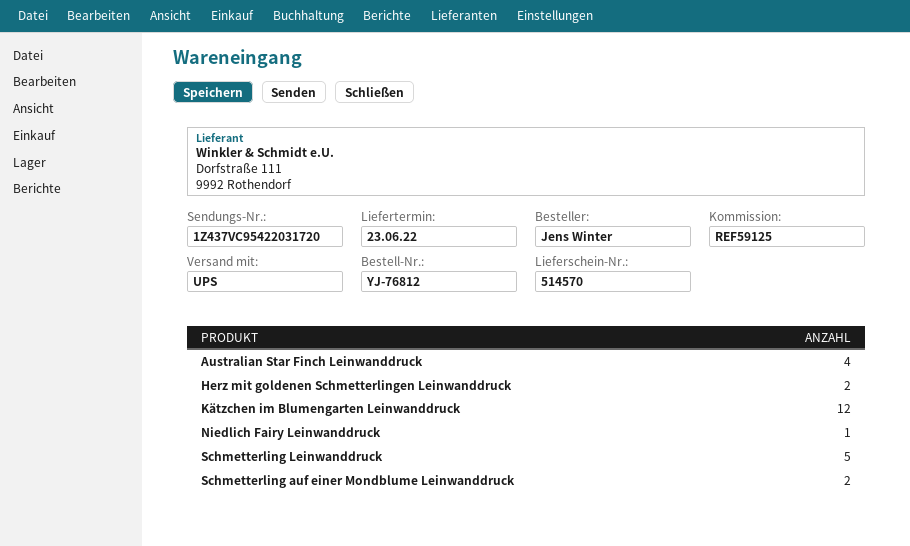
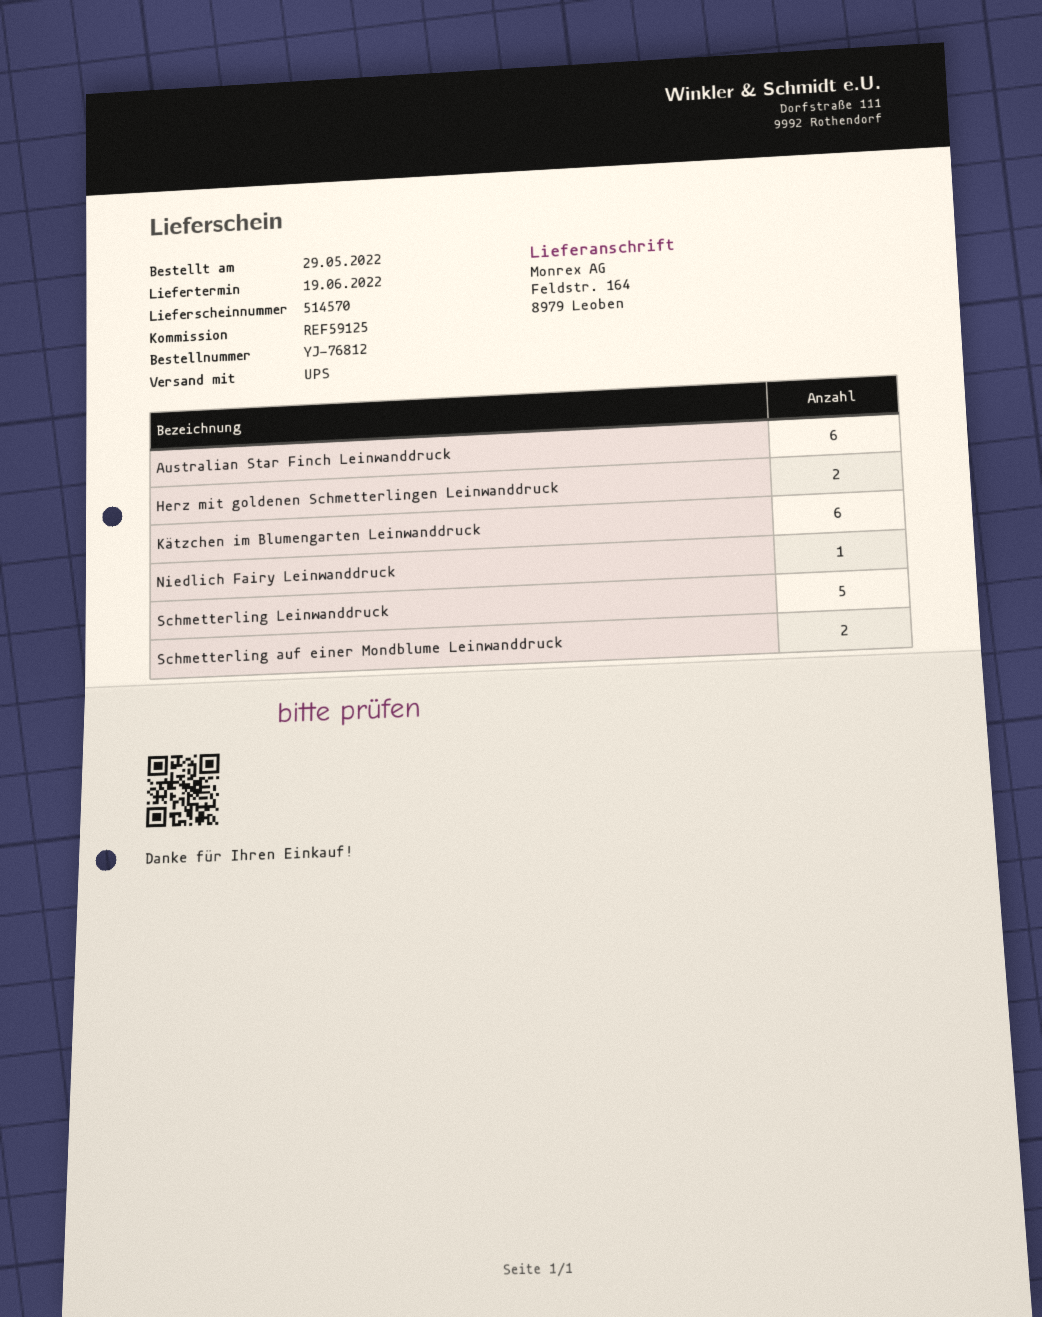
delivery date: 2022-06-23 -> 2022-06-19
Australian Star Finch Leinwanddruck: 4 -> 6
Kätzchen im Blumengarten Leinwanddruck: 12 -> 6

